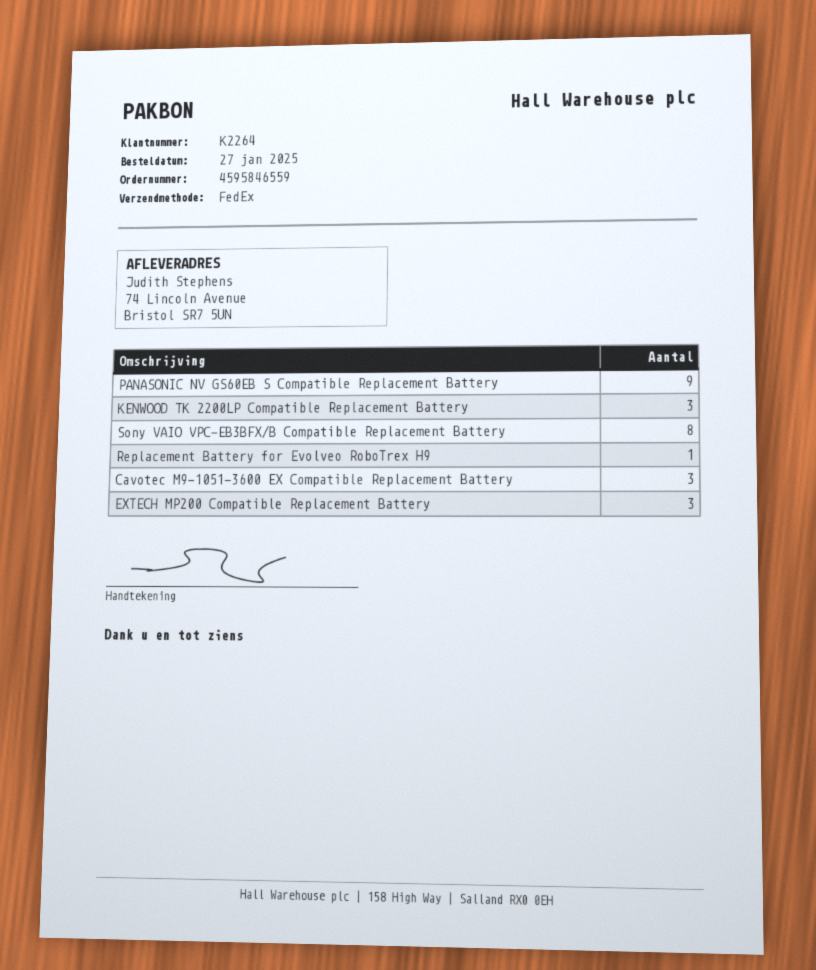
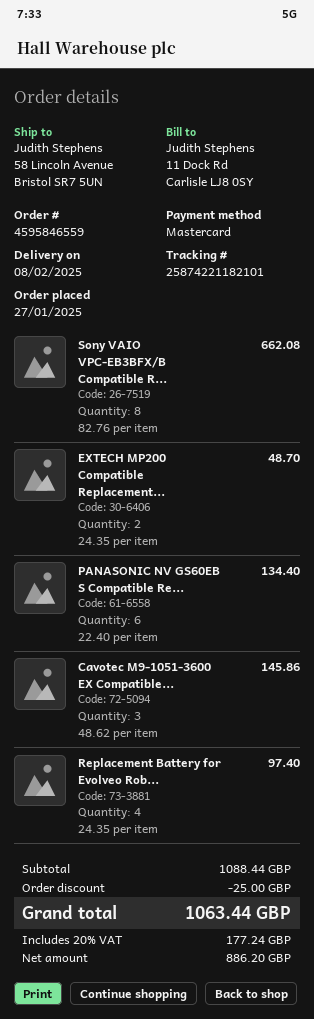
ship to: 74 Lincoln Avenue, Bristol SR7 5UN -> 58 Lincoln Avenue, Bristol SR7 5UN
PANASONIC NV GS60EB S Compatible Replacement Battery: 9 -> 6
KENWOOD TK 2200LP Compatible Replacement Battery: 3 -> none
Replacement Battery for Evolveo RoboTrex H9: 1 -> 4
EXTECH MP200 Compatible Replacement Battery: 3 -> 2

